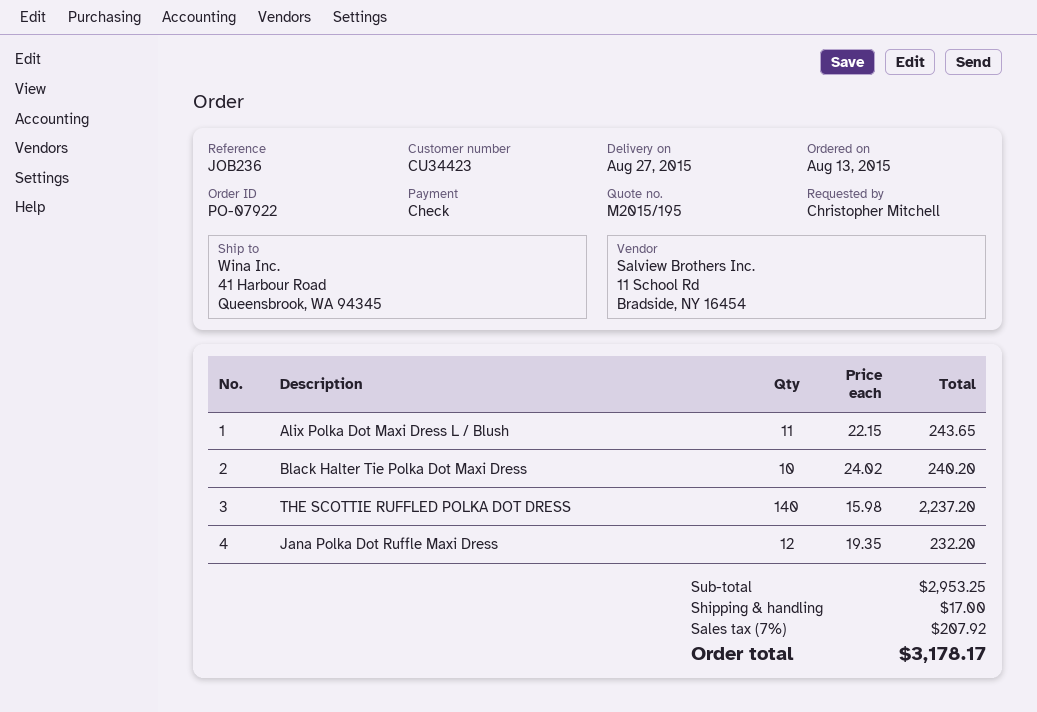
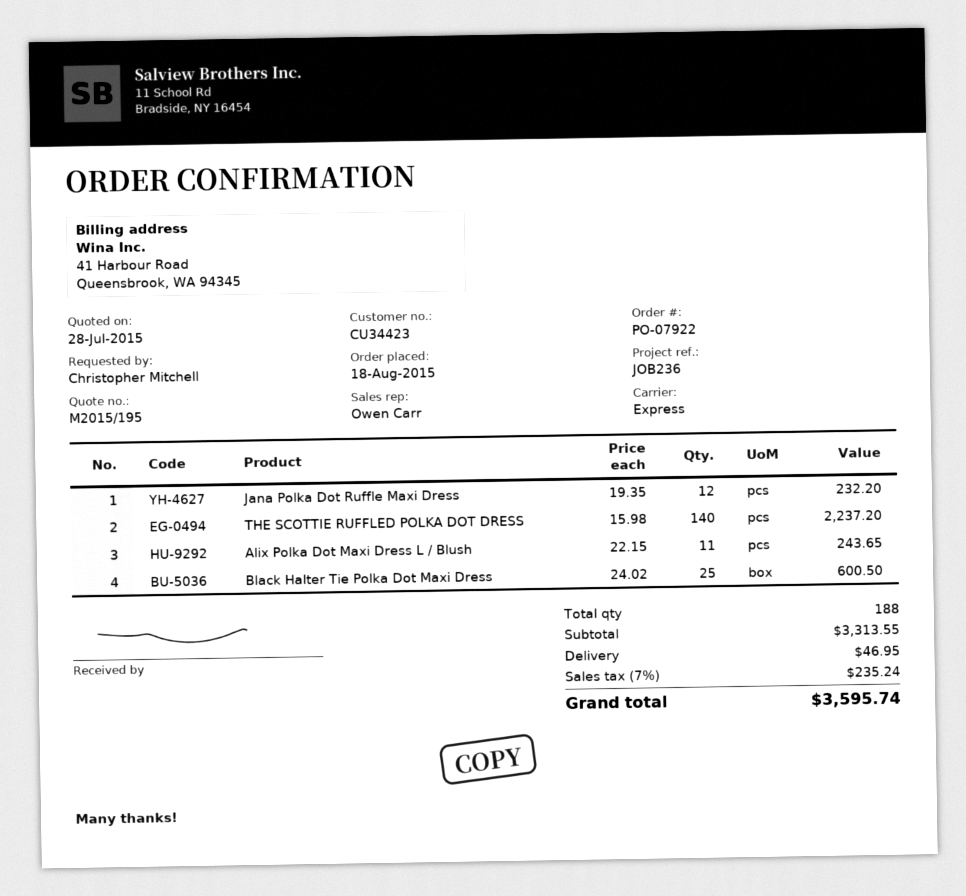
order date: 2015-08-13 -> 2015-08-18
Black Halter Tie Polka Dot Maxi Dress: 10 x 24.02 = 240.20 -> 25 x 24.02 = 600.50
subtotal: 2953.25 -> 3313.55
shipping: 17.00 -> 46.95
tax: 7% = 207.92 -> 7% = 235.24
total: 3178.17 -> 3595.74

